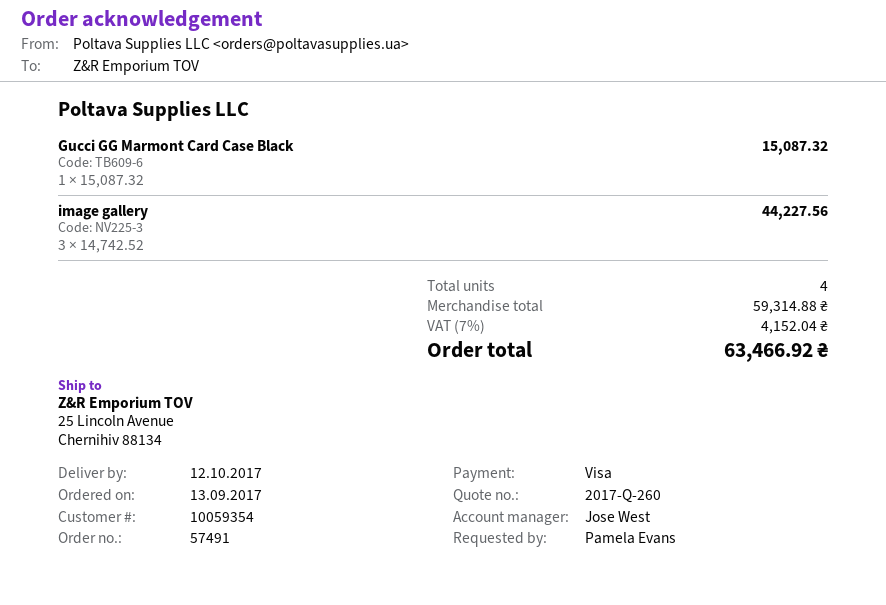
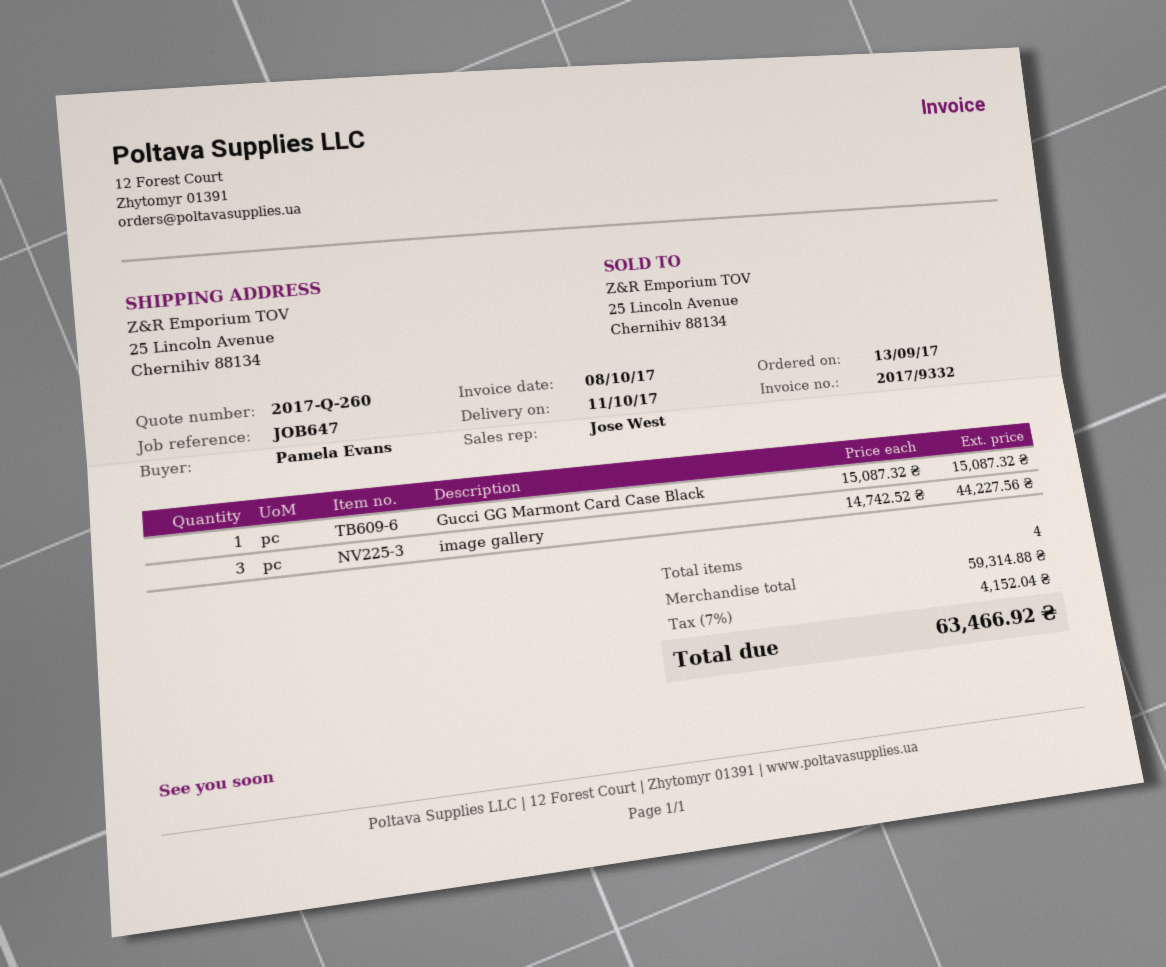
delivery date: 2017-10-12 -> 2017-10-11

